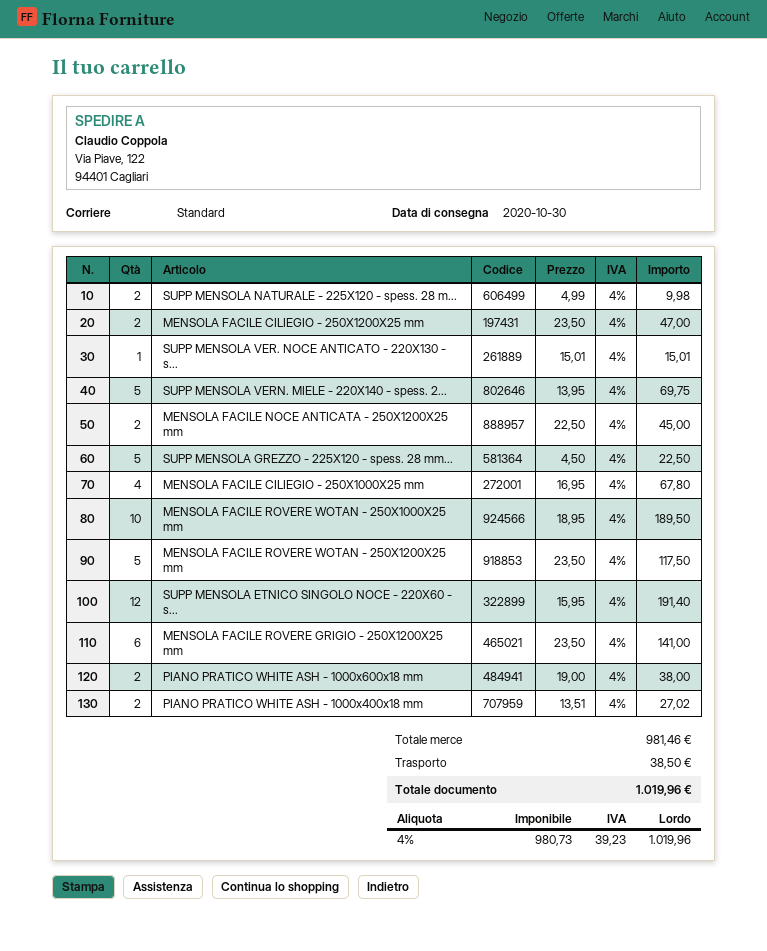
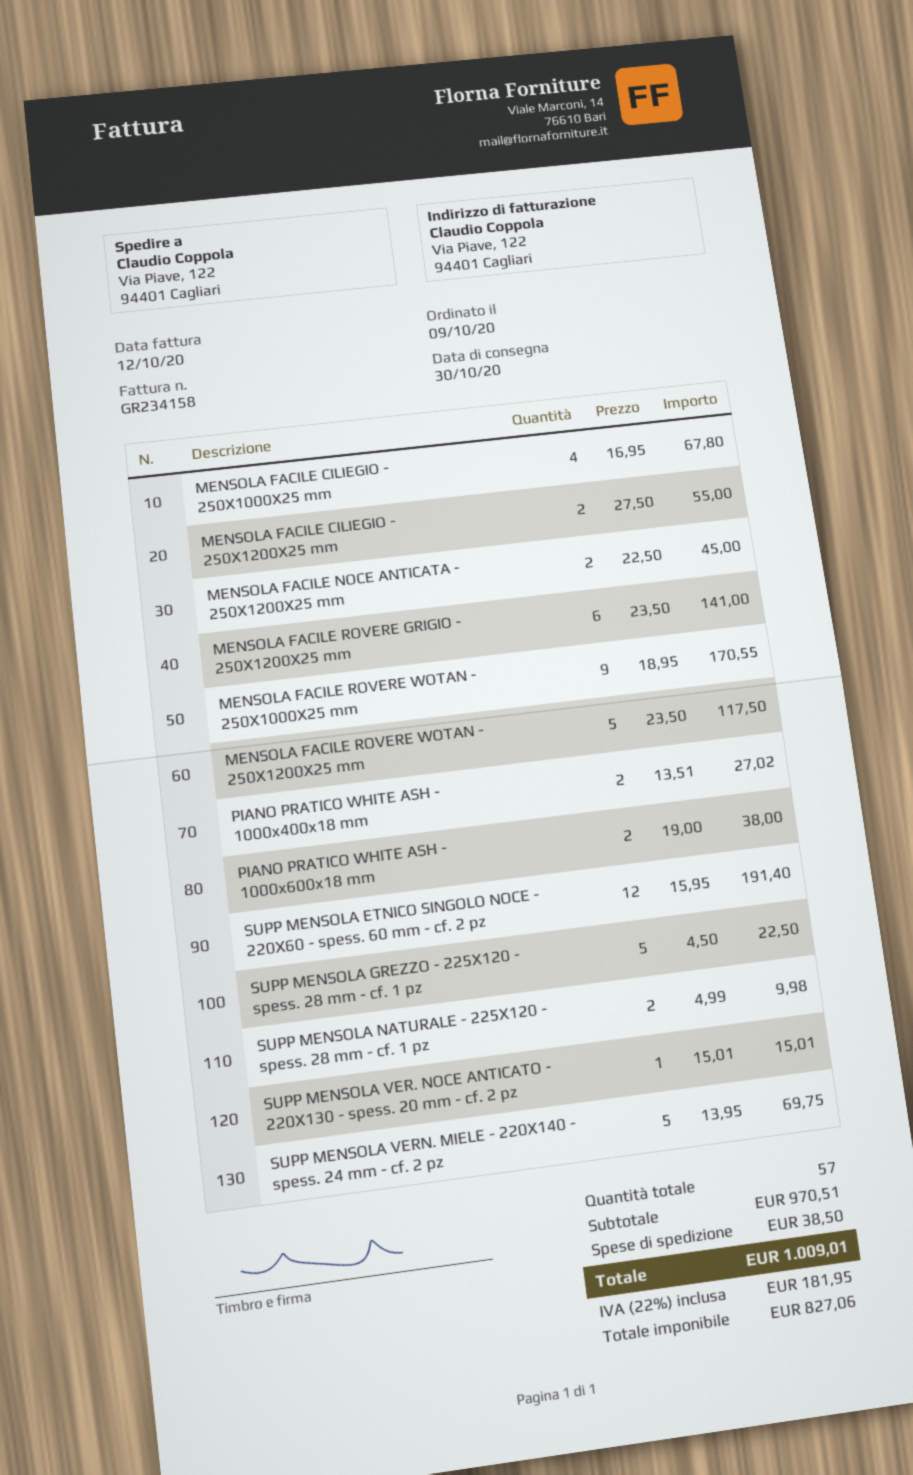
MENSOLA FACILE CILIEGIO - 250X1200X25 mm: 2 x 23.50 = 47.00 -> 2 x 27.50 = 55.00
MENSOLA FACILE ROVERE WOTAN - 250X1000X25 mm: 10 x 18.95 = 189.50 -> 9 x 18.95 = 170.55
subtotal: 981.46 -> 970.51
net: 980.73 -> 827.06
tax: 4% = 39.23 -> 22% = 181.95
total: 1019.96 -> 1009.01

